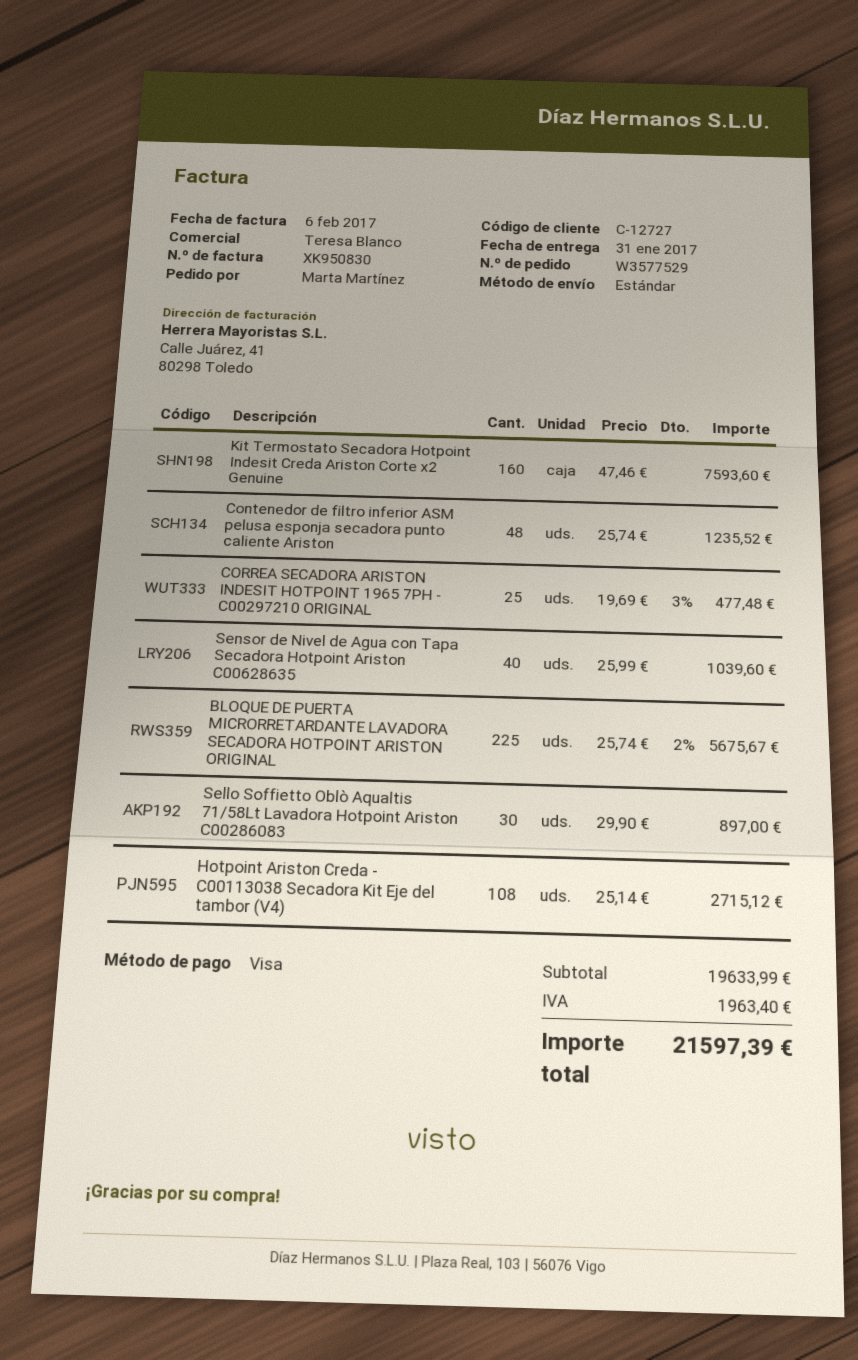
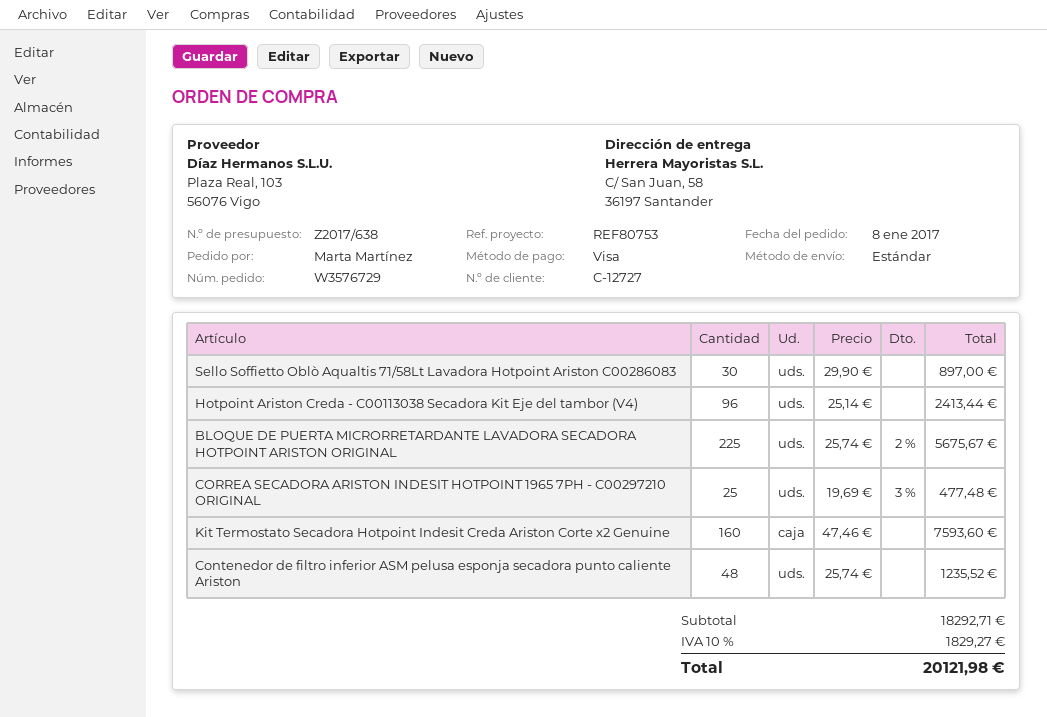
order number: W3577529 -> W3576729
Sensor de Nivel de Agua con Tapa Secadora Hotpoint Ariston C00628635: 40 x 25.99 = 1039.60 -> none
Hotpoint Ariston Creda - C00113038 Secadora Kit Eje del tambor (V4): 108 x 25.14 = 2715.12 -> 96 x 25.14 = 2413.44
subtotal: 19633.99 -> 18292.71
tax: 1963.40 -> 1829.27
total: 21597.39 -> 20121.98

